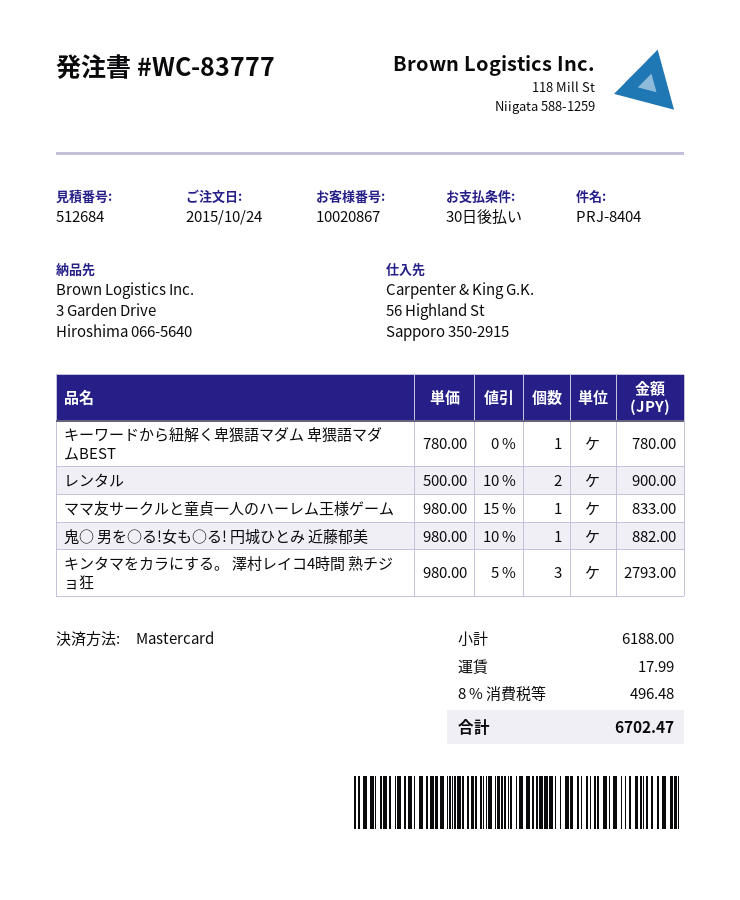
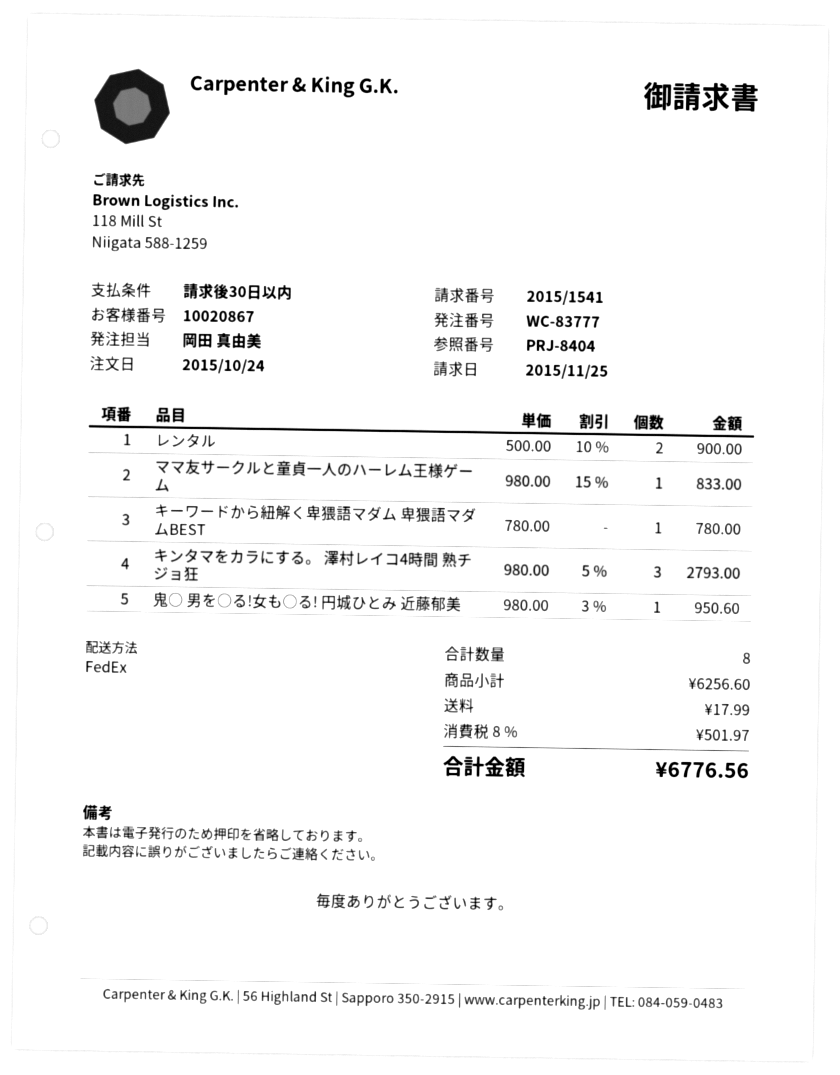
鬼○ 男を○る!女も○る! 円城ひとみ 近藤郁美: 1 x 980.00 - 10% = 882.00 -> 1 x 980.00 - 3% = 950.60
subtotal: 6188.00 -> 6256.60
tax: 8% = 496.48 -> 8% = 501.97
total: 6702.47 -> 6776.56

